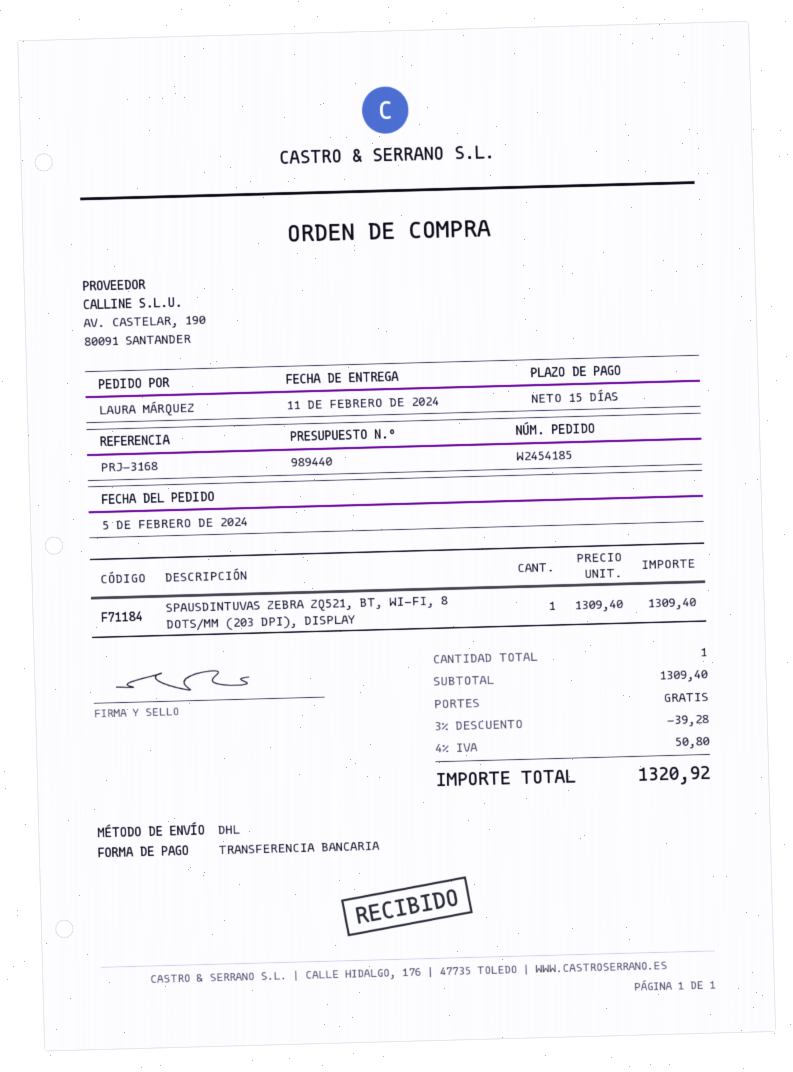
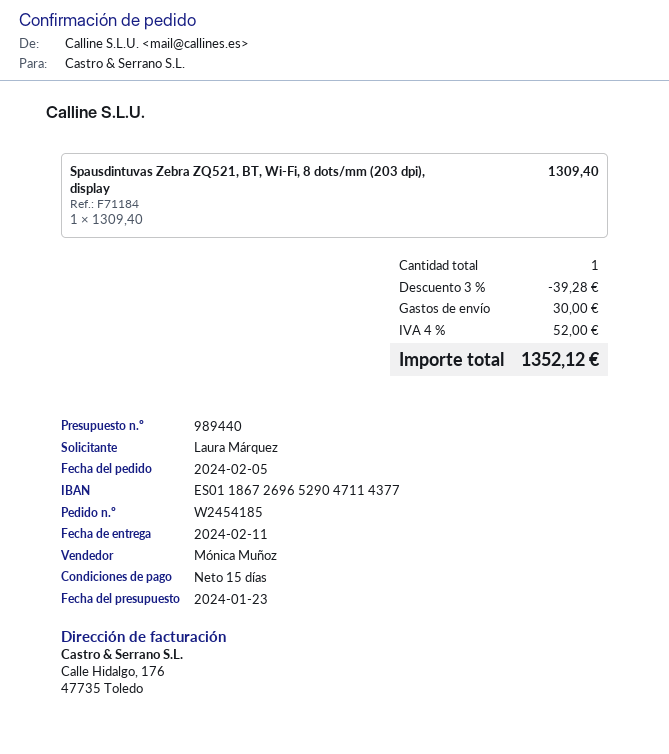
shipping: 0.00 -> 30.00
tax: 4% = 50.80 -> 4% = 52.00
total: 1320.92 -> 1352.12

